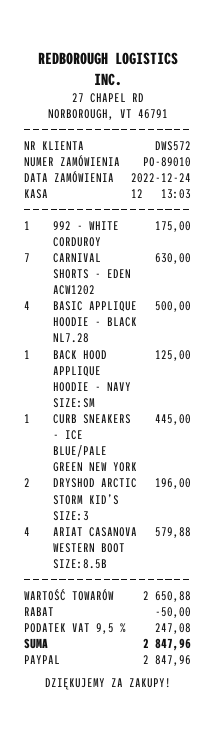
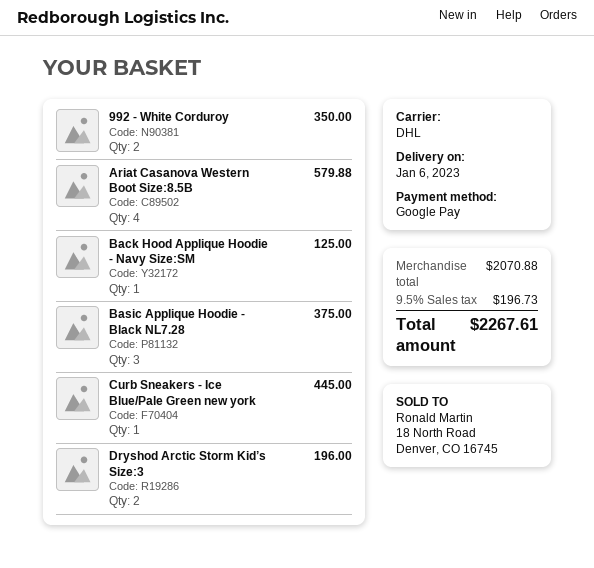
payment method: PayPal -> Google Pay
992 - WHITE CORDUROY: 1 for 175.00 -> 2 for 350.00
CARNIVAL SHORTS - EDEN ACW1202: 7 for 630.00 -> none
BASIC APPLIQUE HOODIE - BLACK NL7.28: 4 for 500.00 -> 3 for 375.00
subtotal: 2650.88 -> 2070.88
discount: 50.00 -> none
tax: 9.5% = 247.08 -> 9.5% = 196.73
total: 2847.96 -> 2267.61

